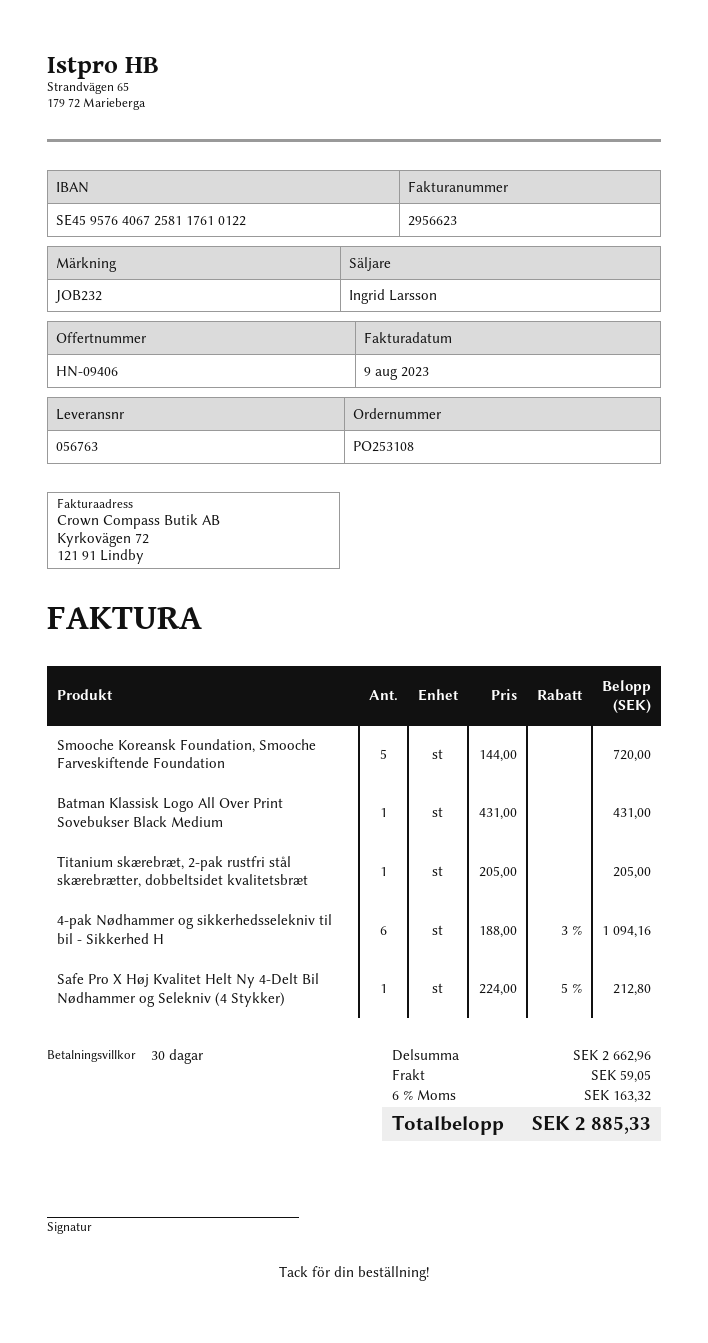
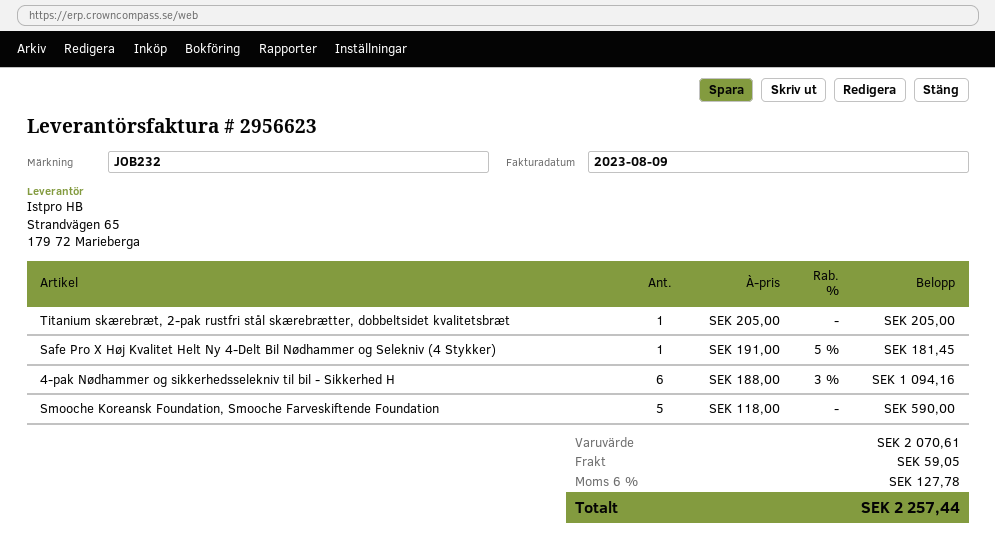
Smooche Koreansk Foundation, Smooche Farveskiftende Foundation: 5 x 144.00 = 720.00 -> 5 x 118.00 = 590.00
Batman Klassisk Logo All Over Print Sovebukser Black Medium: 1 x 431.00 = 431.00 -> none
Safe Pro X Høj Kvalitet Helt Ny 4-Delt Bil Nødhammer og Selekniv (4 Stykker): 1 x 224.00 - 5% = 212.80 -> 1 x 191.00 - 5% = 181.45
subtotal: 2662.96 -> 2070.61
tax: 6% = 163.32 -> 6% = 127.78
total: 2885.33 -> 2257.44

